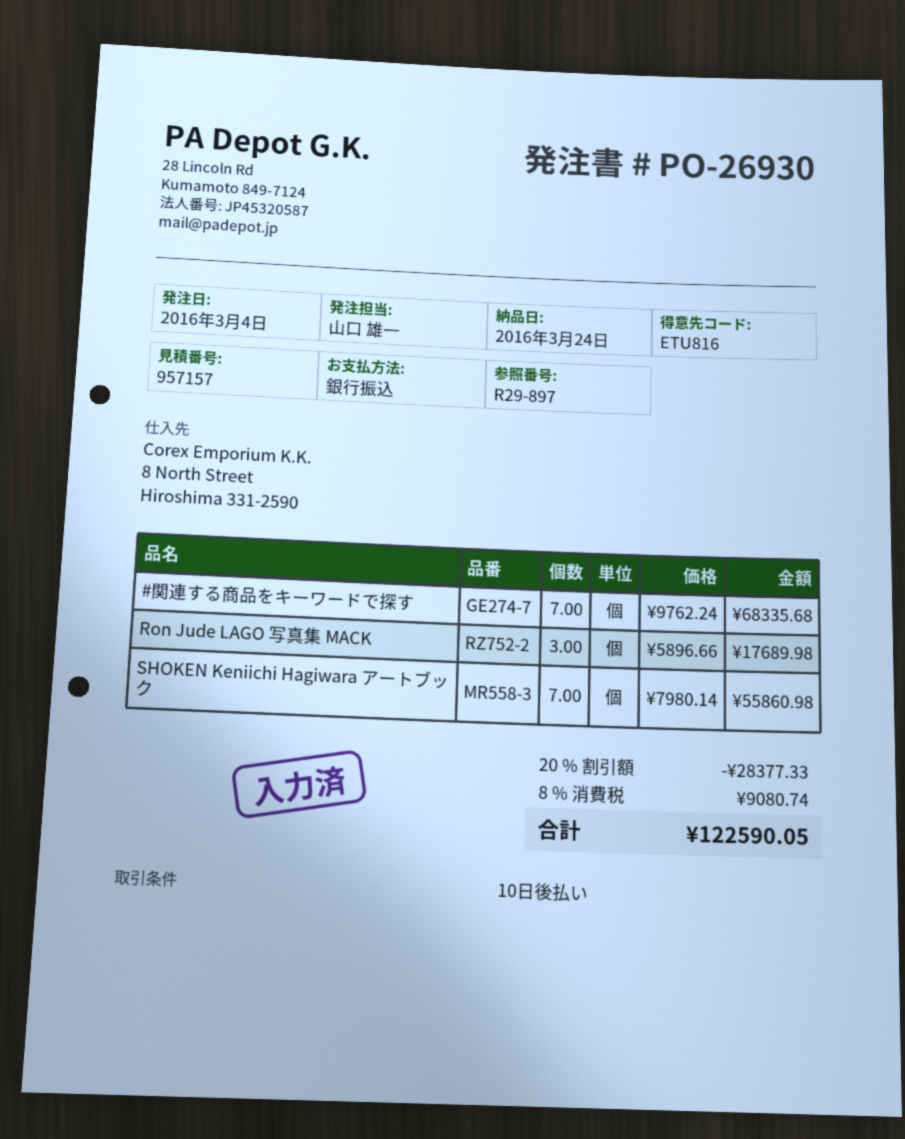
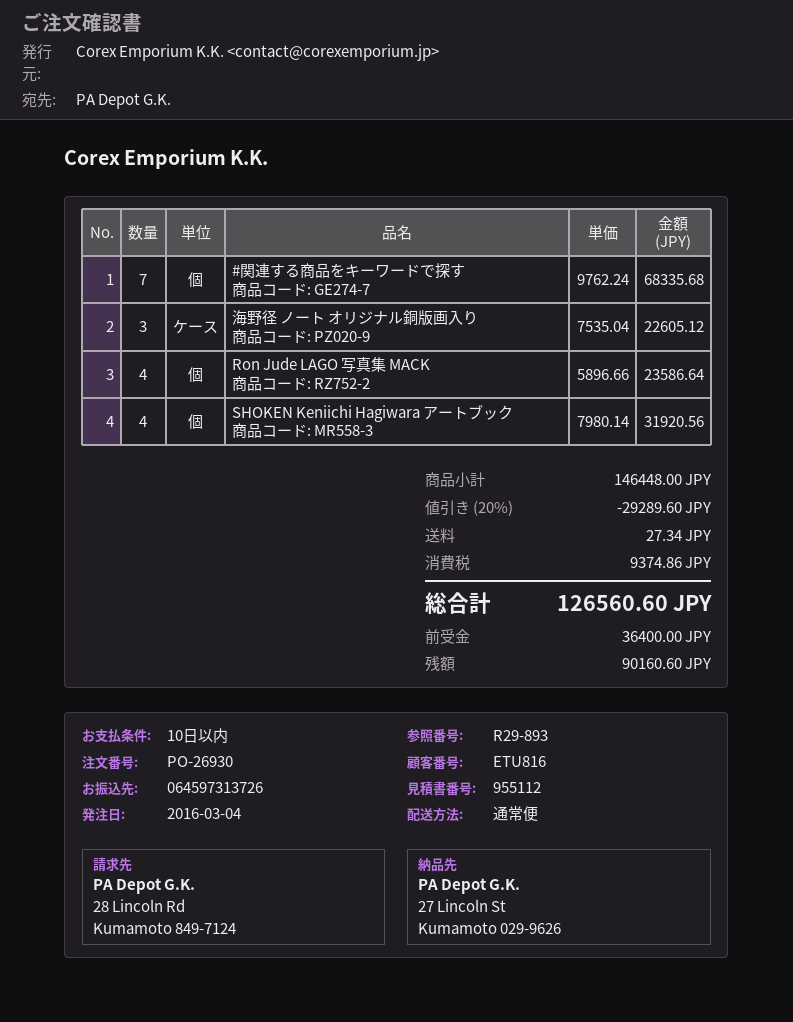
quote number: 957157 -> 955112
reference: R29-897 -> R29-893
Ron Jude LAGO 写真集 MACK: 3 x 5896.66 = 17689.98 -> 4 x 5896.66 = 23586.64
SHOKEN Keniichi Hagiwara アートブック: 7 x 7980.14 = 55860.98 -> 4 x 7980.14 = 31920.56
海野径 ノート オリジナル銅版画入り: none -> 3 x 7535.04 = 22605.12
discount: 20% = 28377.33 -> 20% = 29289.60
shipping: none -> 27.34
tax: 9080.74 -> 9374.86
total: 122590.05 -> 126560.60

